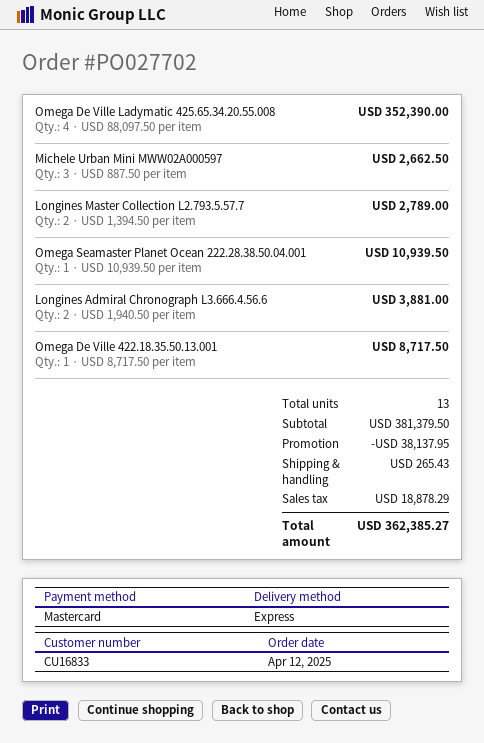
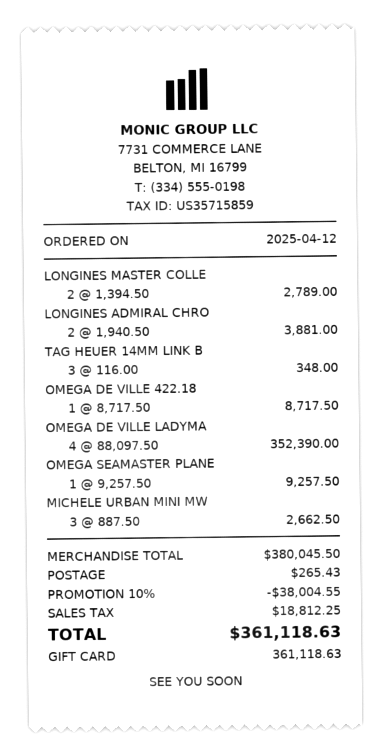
payment method: Mastercard -> gift card
Omega Seamaster Planet Ocean 222.28.38.50.04.001: 1 x 10939.50 = 10939.50 -> 1 x 9257.50 = 9257.50
TAG HEUER 14MM LINK B: none -> 3 x 116.00 = 348.00
subtotal: 381379.50 -> 380045.50
discount: 38137.95 -> 38004.55
tax: 18878.29 -> 18812.25
total: 362385.27 -> 361118.63

